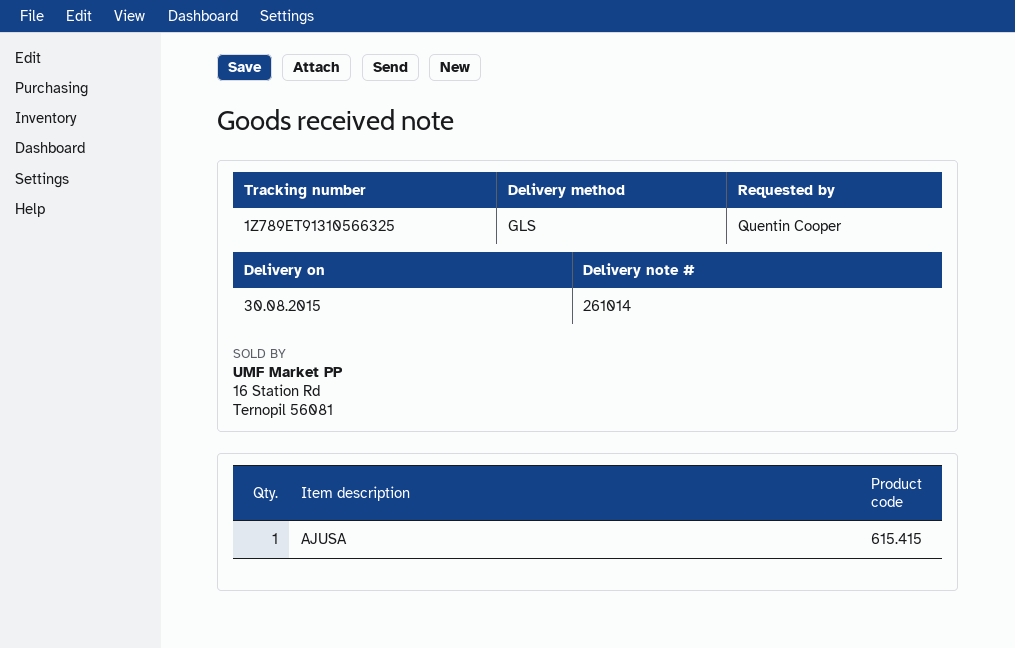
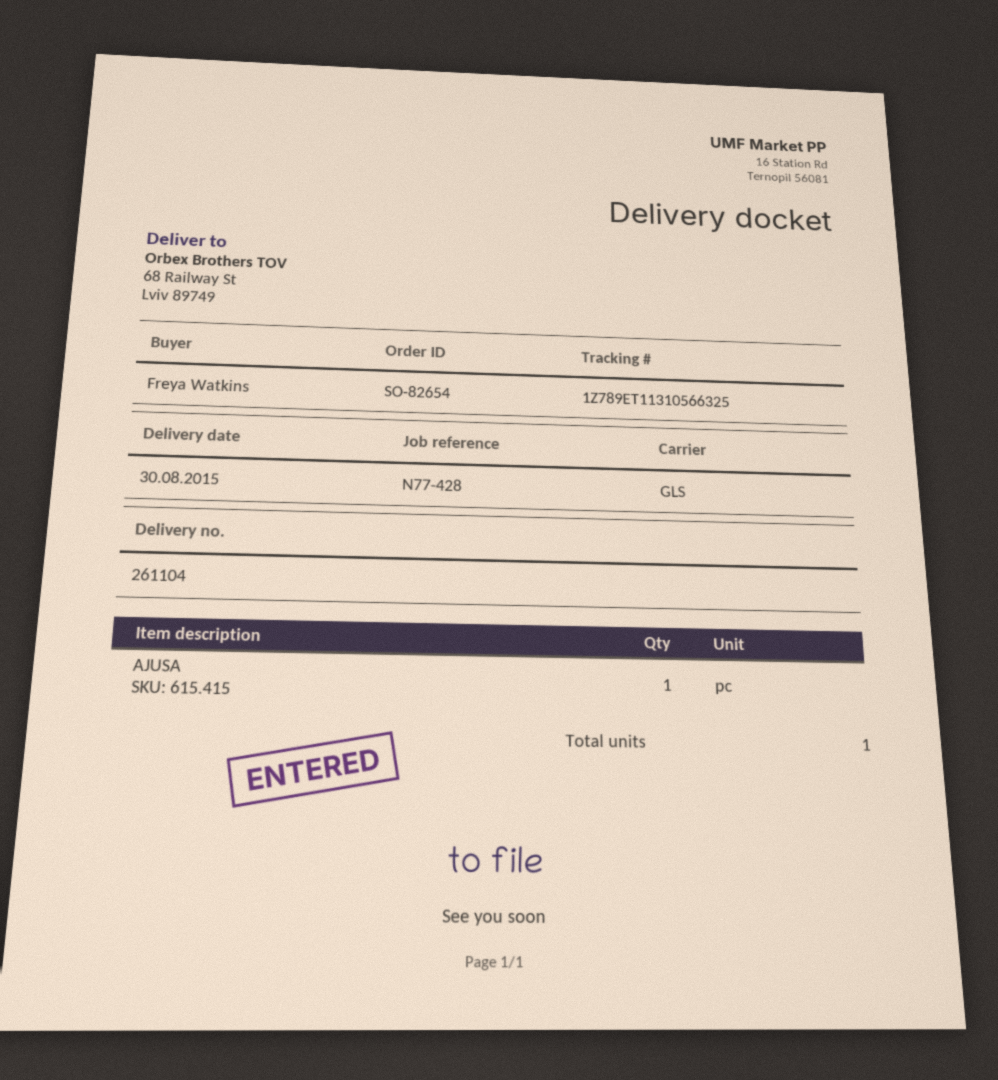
delivery note number: 261014 -> 261104
ordered by: Quentin Cooper -> Freya Watkins
tracking number: 1Z789ET91310566325 -> 1Z789ET11310566325

